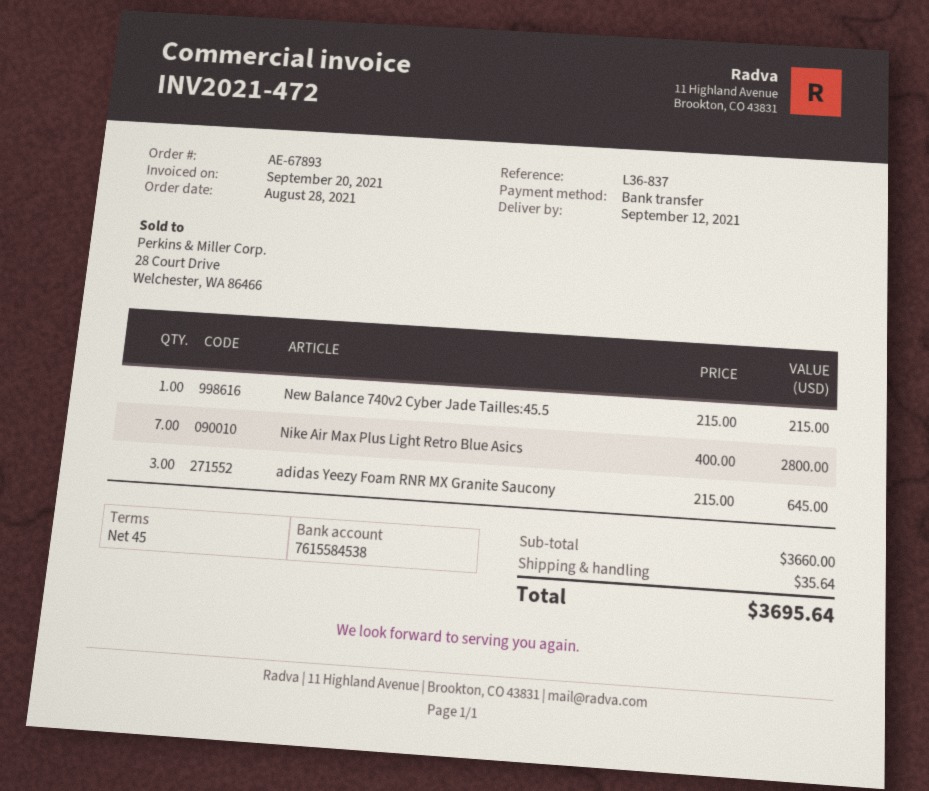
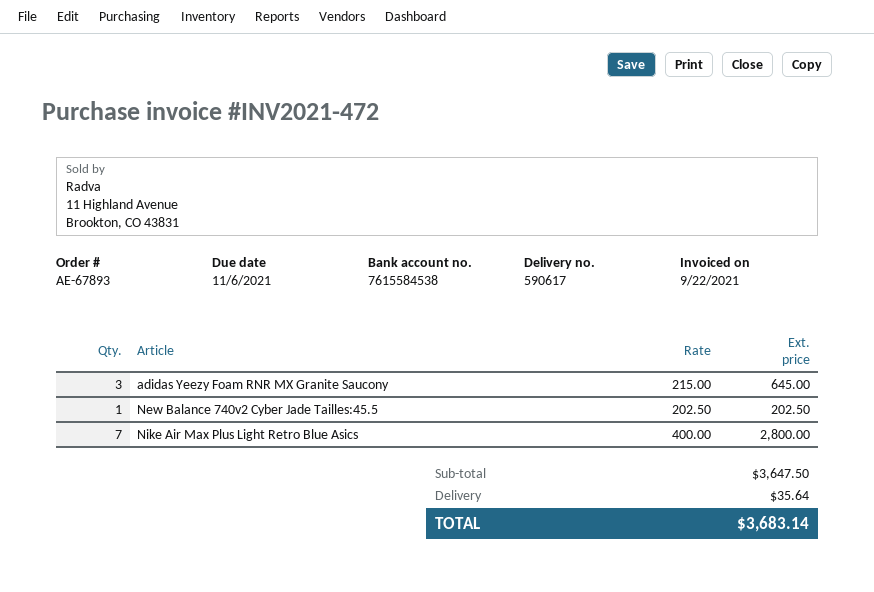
invoice date: 2021-09-20 -> 2021-09-22
New Balance 740v2 Cyber Jade Tailles:45.5: 1 x 215.00 = 215.00 -> 1 x 202.50 = 202.50
subtotal: 3660.00 -> 3647.50
total: 3695.64 -> 3683.14

